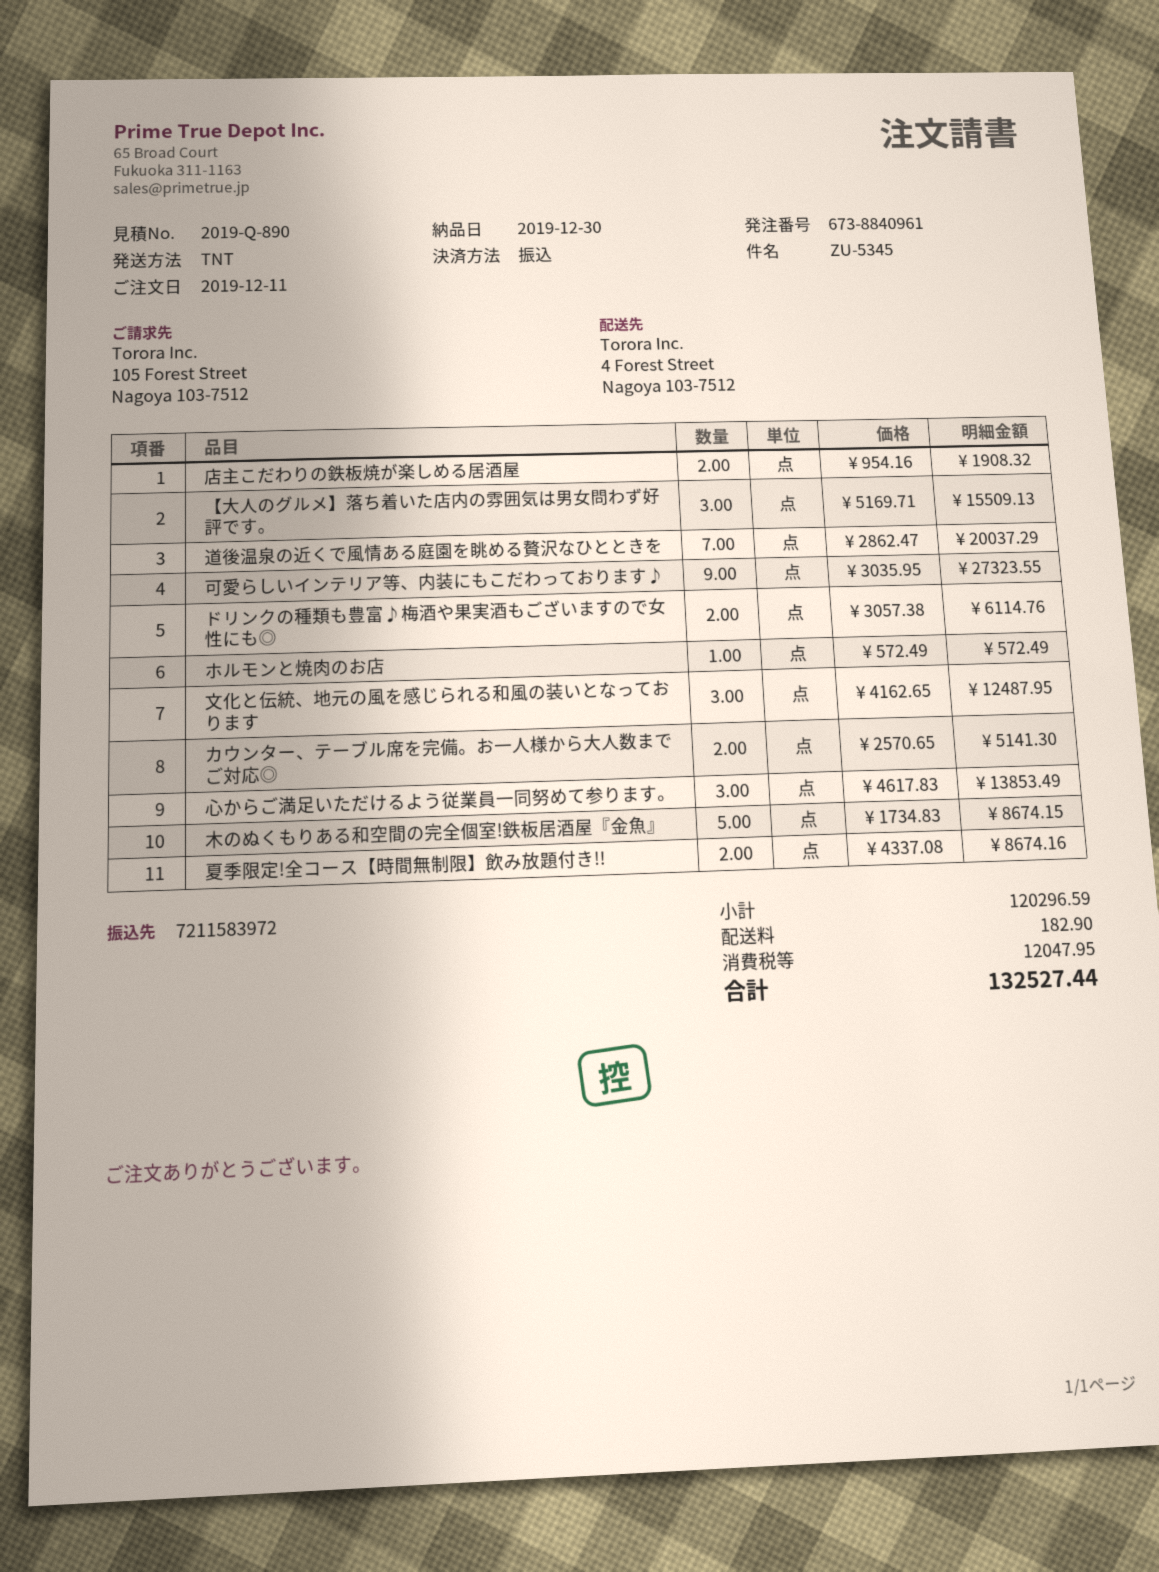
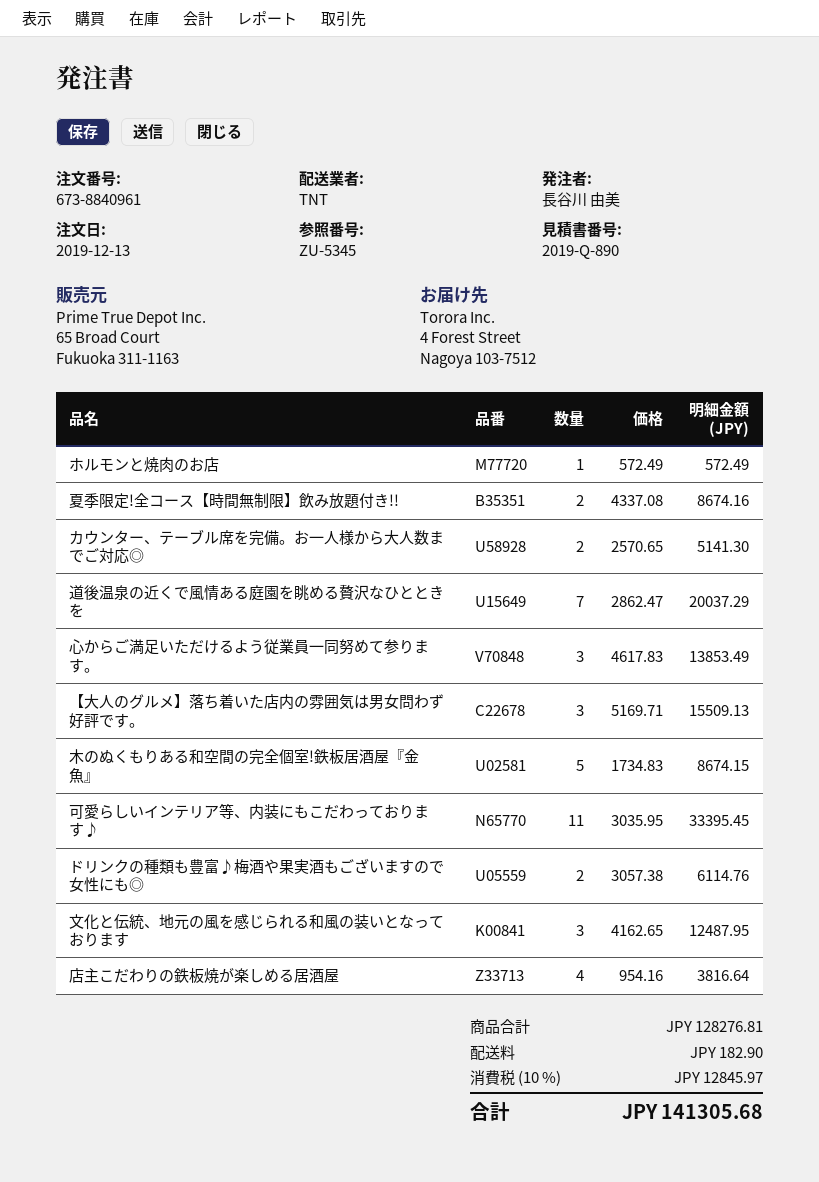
order date: 2019-12-11 -> 2019-12-13
店主こだわりの鉄板焼が楽しめる居酒屋: 2 x 954.16 = 1908.32 -> 4 x 954.16 = 3816.64
可愛らしいインテリア等、内装にもこだわっております♪: 9 x 3035.95 = 27323.55 -> 11 x 3035.95 = 33395.45
subtotal: 120296.59 -> 128276.81
tax: 12047.95 -> 12845.97
total: 132527.44 -> 141305.68

